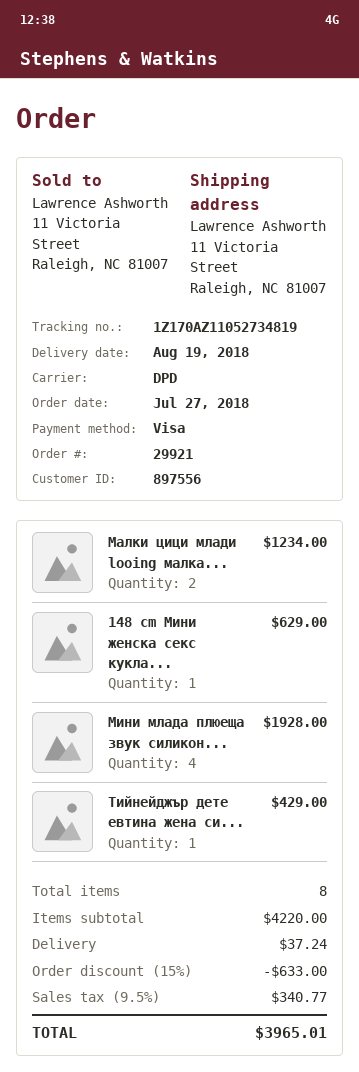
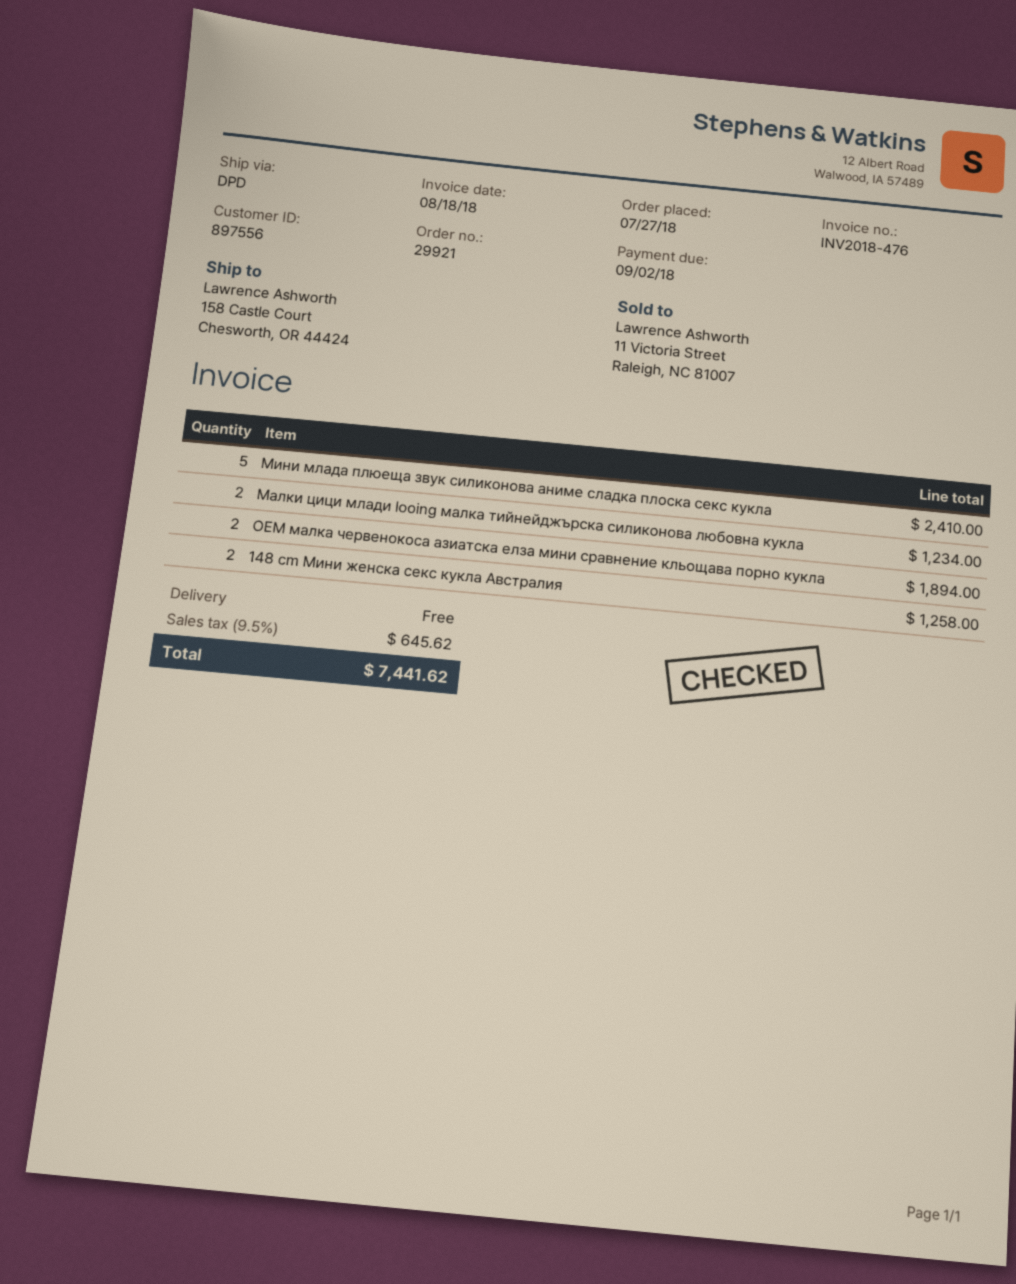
ship to: 11 Victoria Street, Raleigh, NC 81007 -> 158 Castle Court, Chesworth, OR 44424
148 cm Мини женска секс кукла...: 1 for 629.00 -> 2 for 1258.00
Мини млада плюеща звук силикон...: 4 for 1928.00 -> 5 for 2410.00
Тийнейджър дете евтина жена си...: 1 for 429.00 -> none
OEM малка червенокоса азиатска елза мини сравнение кльощава порно кукла: none -> 2 for 1894.00
discount: 15% = 633.00 -> none
shipping: 37.24 -> 0.00
tax: 9.5% = 340.77 -> 9.5% = 645.62
total: 3965.01 -> 7441.62

